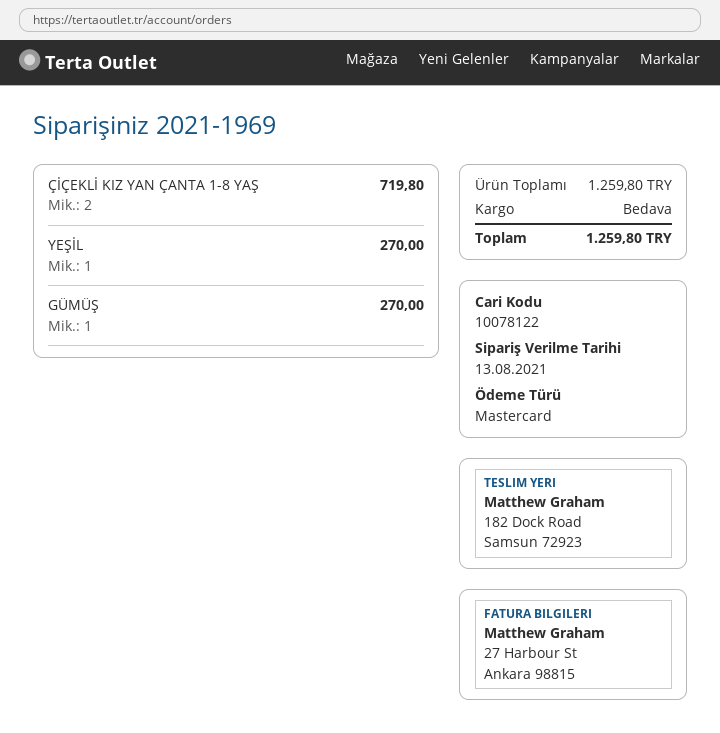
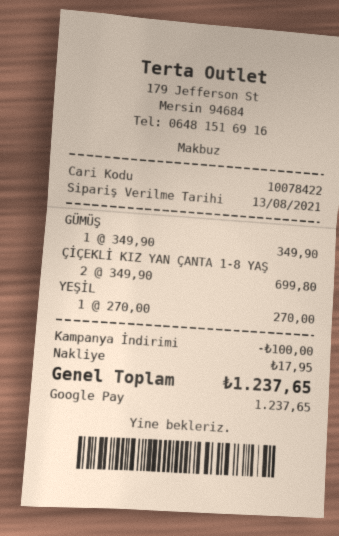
customer number: 10078122 -> 10078422
payment method: Mastercard -> Google Pay
ÇİÇEKLİ KIZ YAN ÇANTA 1-8 YAŞ: 2 for 719.80 -> 2 for 699.80
GÜMÜŞ: 1 for 270.00 -> 1 for 349.90
discount: none -> 100.00
shipping: 0.00 -> 17.95
total: 1259.80 -> 1237.65

